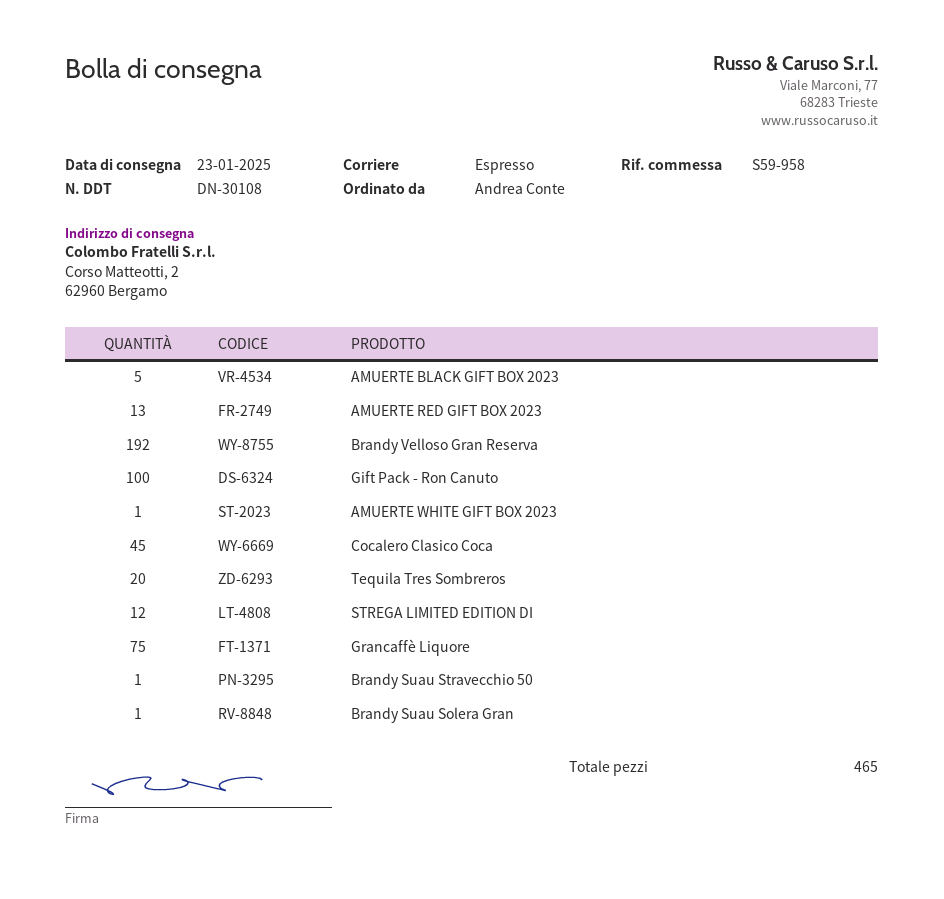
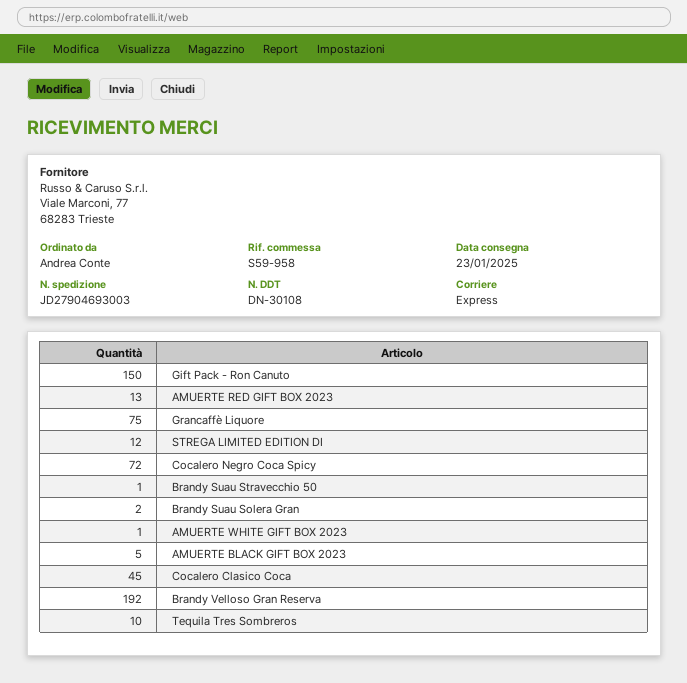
Gift Pack - Ron Canuto: 100 -> 150
Tequila Tres Sombreros: 20 -> 10
Brandy Suau Solera Gran: 1 -> 2
Cocalero Negro Coca Spicy: none -> 72

